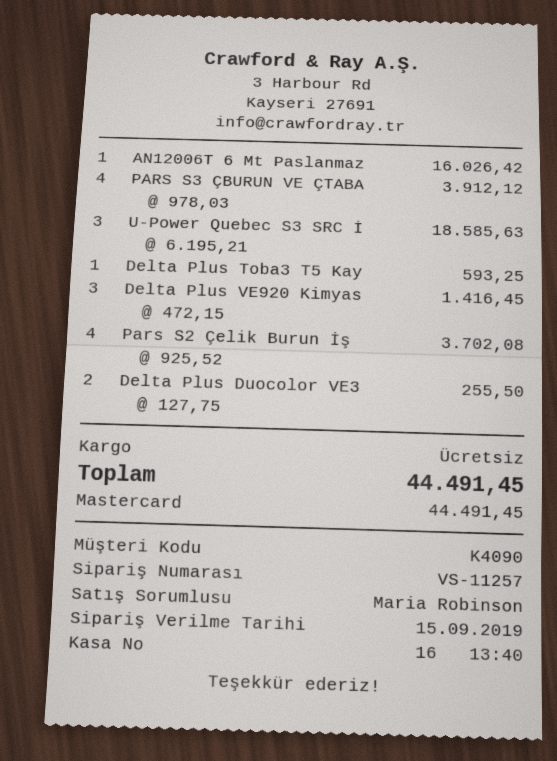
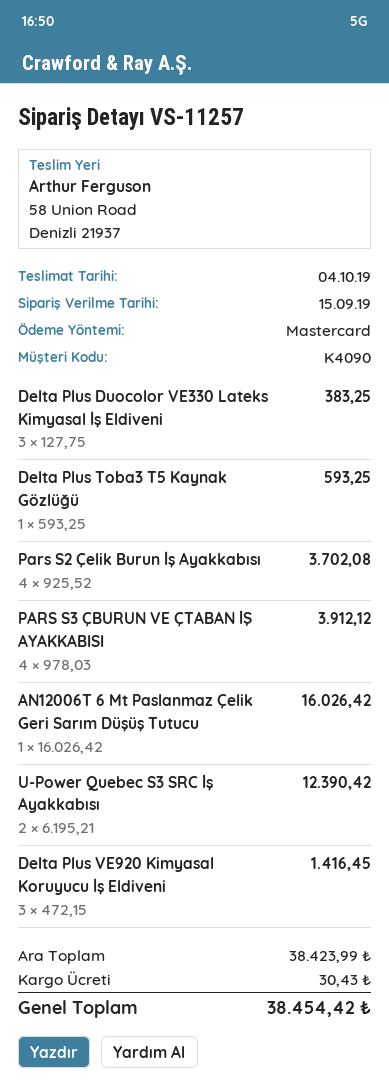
U-Power Quebec S3 SRC İ: 3 x 6195.21 = 18585.63 -> 2 x 6195.21 = 12390.42
Delta Plus Duocolor VE3: 2 x 127.75 = 255.50 -> 3 x 127.75 = 383.25
shipping: 0.00 -> 30.43
total: 44491.45 -> 38454.42

